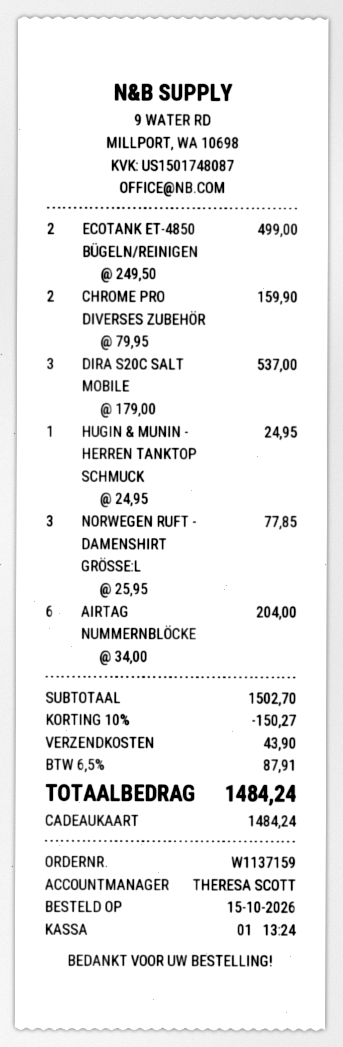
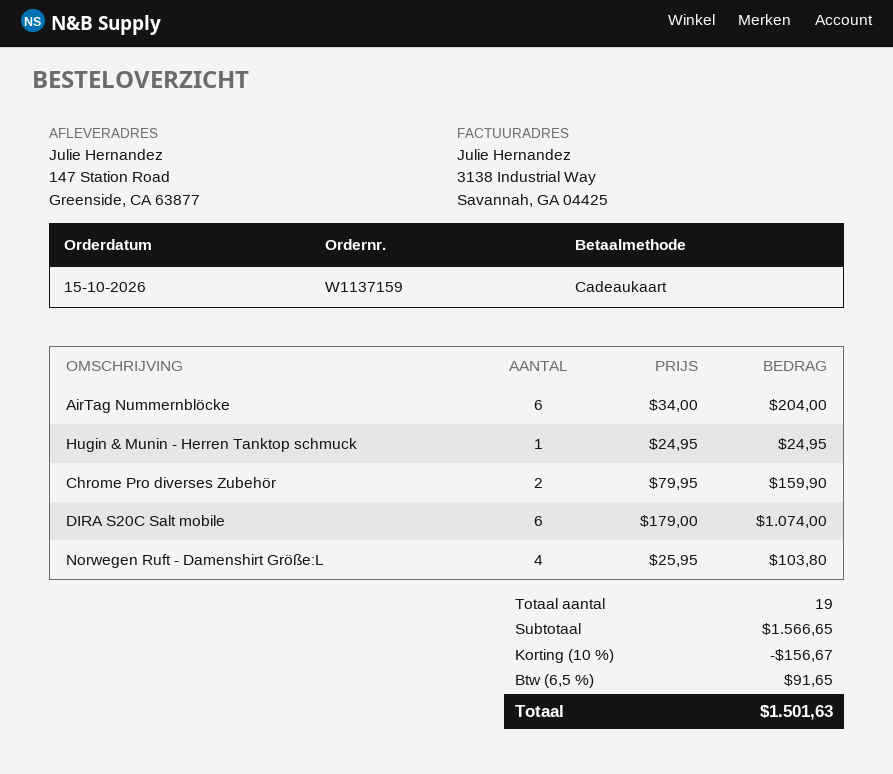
ECOTANK ET-4850 BÜGELN/REINIGEN: 2 x 249.50 = 499.00 -> none
DIRA S20C SALT MOBILE: 3 x 179.00 = 537.00 -> 6 x 179.00 = 1074.00
NORWEGEN RUFT - DAMENSHIRT GRÖSSE:L: 3 x 25.95 = 77.85 -> 4 x 25.95 = 103.80
subtotal: 1502.70 -> 1566.65
discount: 10% = 150.27 -> 10% = 156.67
shipping: 43.90 -> none
tax: 6.5% = 87.91 -> 6.5% = 91.65
total: 1484.24 -> 1501.63

